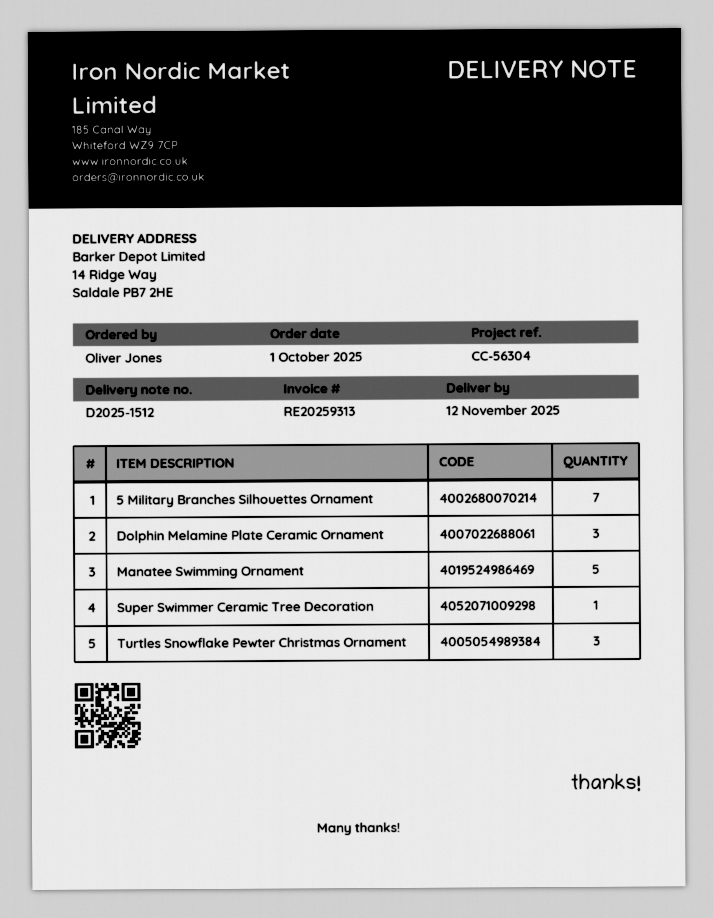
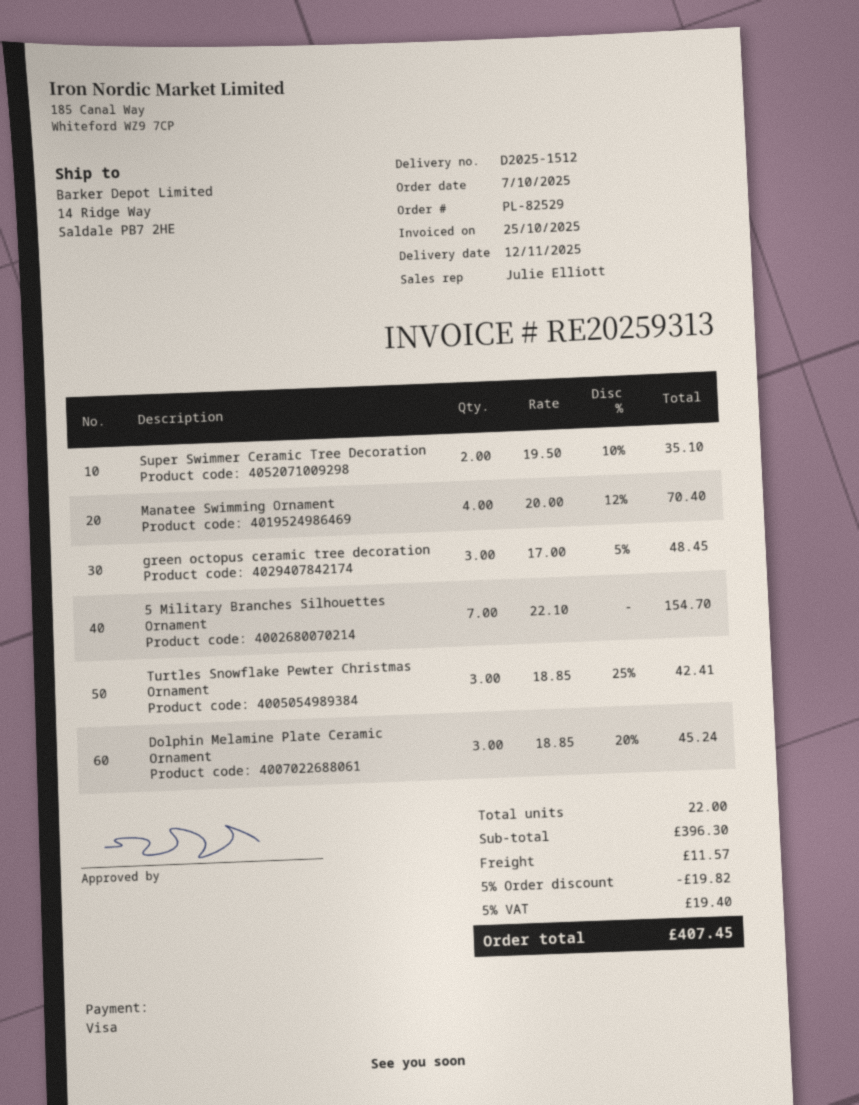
order date: 2025-10-01 -> 2025-10-07
Manatee Swimming Ornament: 5 -> 4
Super Swimmer Ceramic Tree Decoration: 1 -> 2
green octopus ceramic tree decoration: none -> 3

